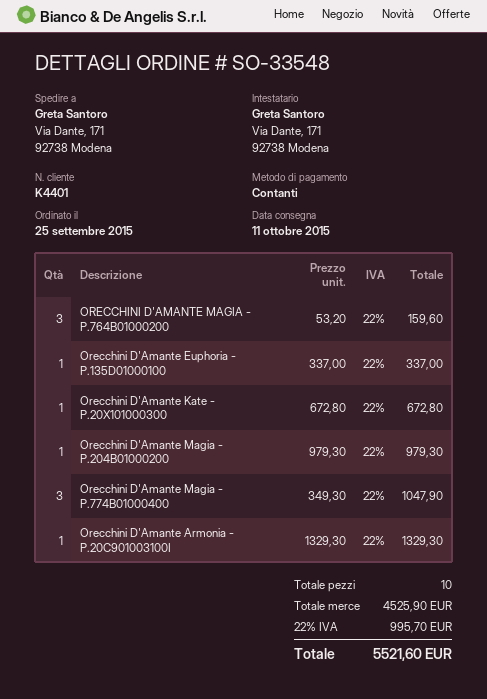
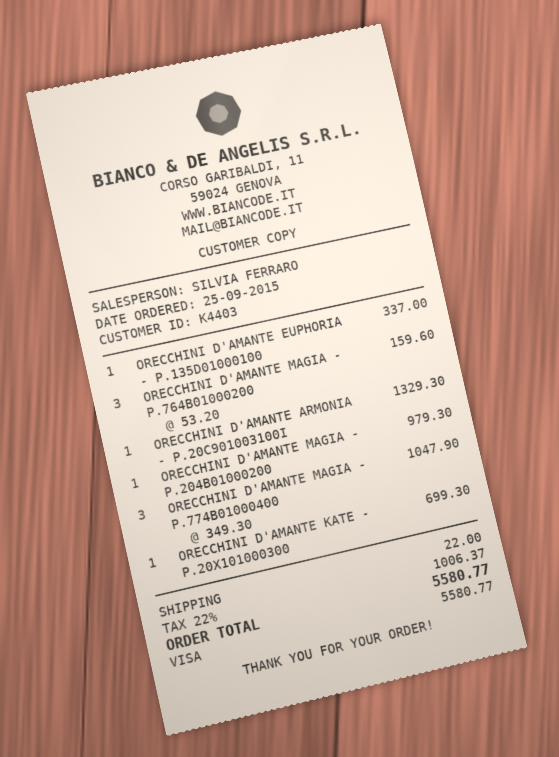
customer number: K4401 -> K4403
payment method: cash -> Visa
Orecchini D'Amante Kate - P.20X101000300: 1 x 672.80 = 672.80 -> 1 x 699.30 = 699.30
shipping: none -> 22.00
tax: 22% = 995.70 -> 22% = 1006.37
total: 5521.60 -> 5580.77

